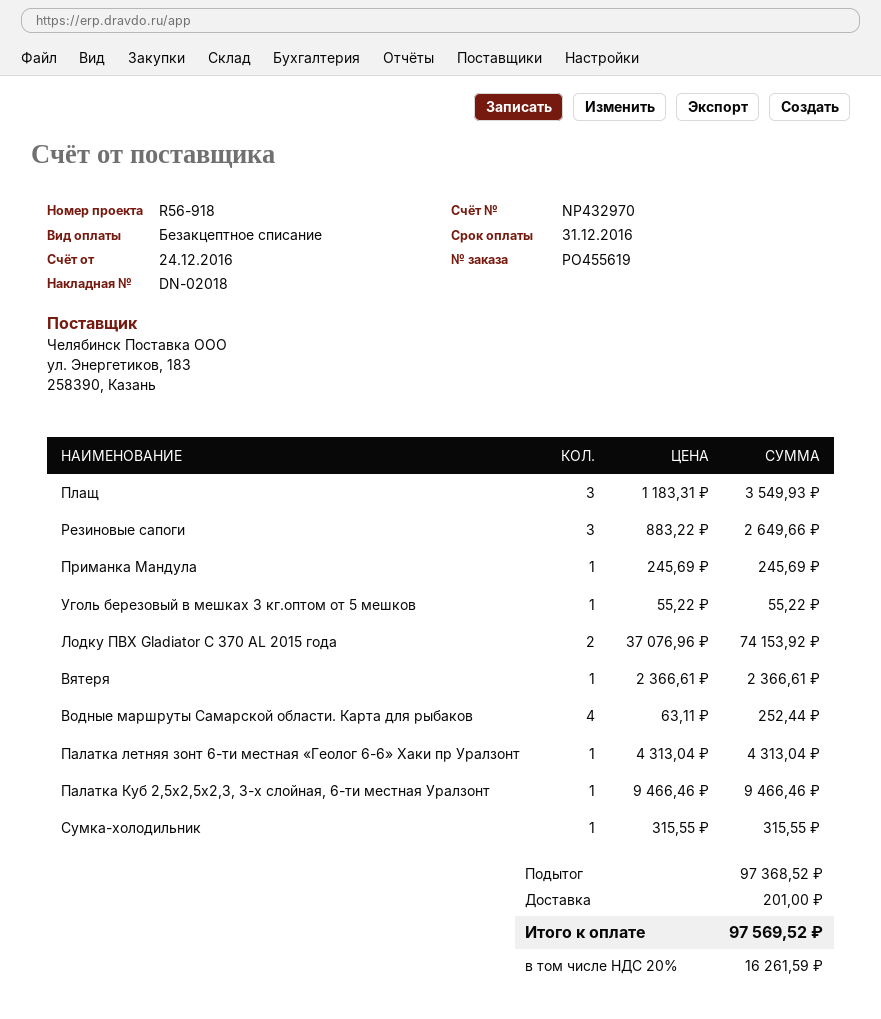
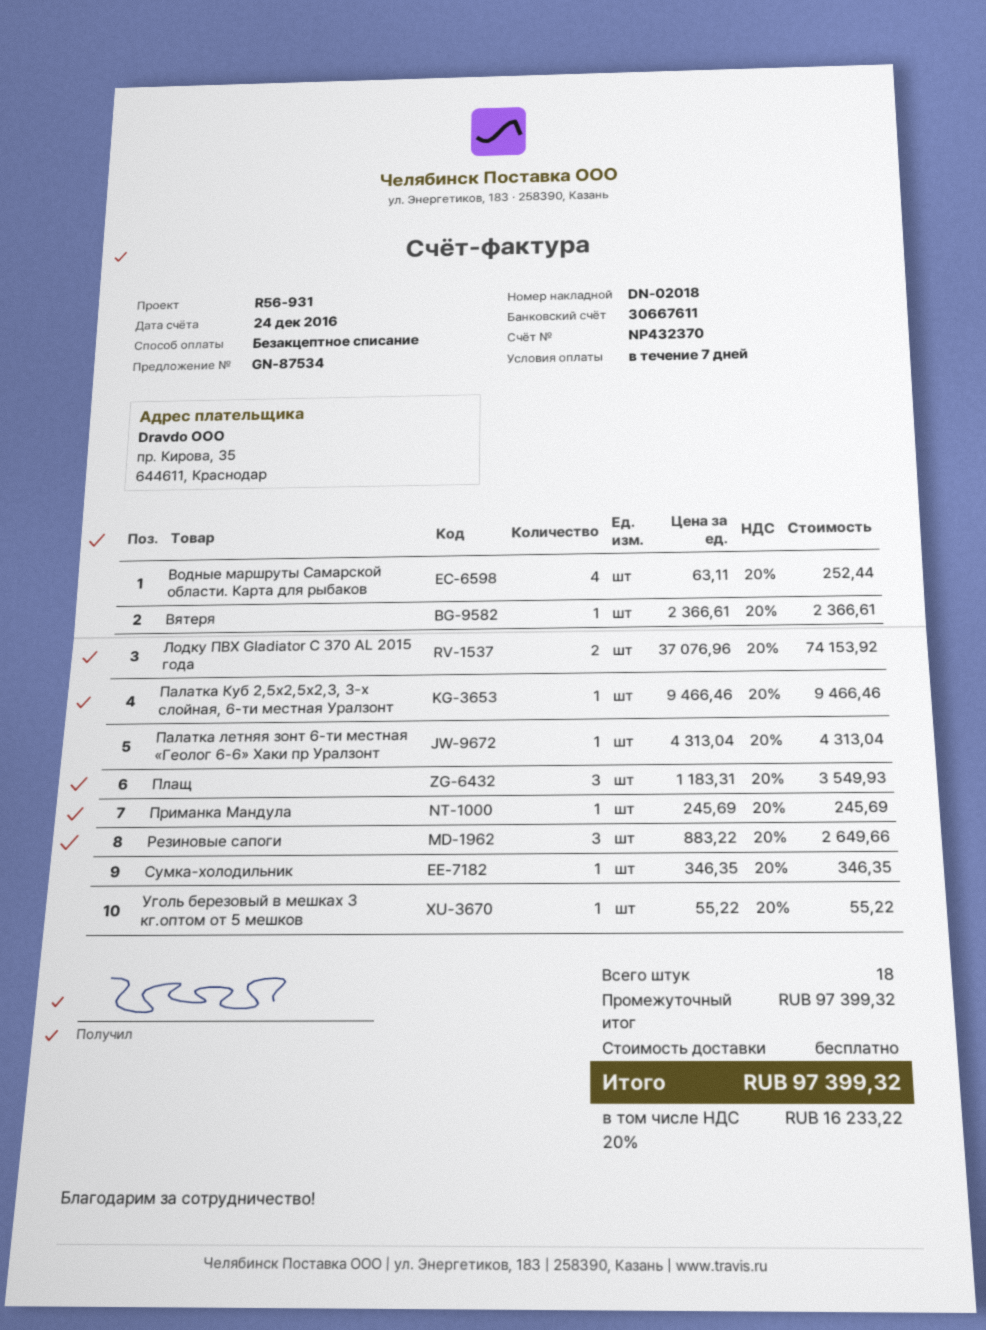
invoice number: NP432970 -> NP432370
reference: R56-918 -> R56-931
Сумка-холодильник: 1 x 315.55 = 315.55 -> 1 x 346.35 = 346.35
subtotal: 97368.52 -> 97399.32
shipping: 201.00 -> 0.00
tax: 20% = 16261.59 -> 20% = 16233.22
total: 97569.52 -> 97399.32

